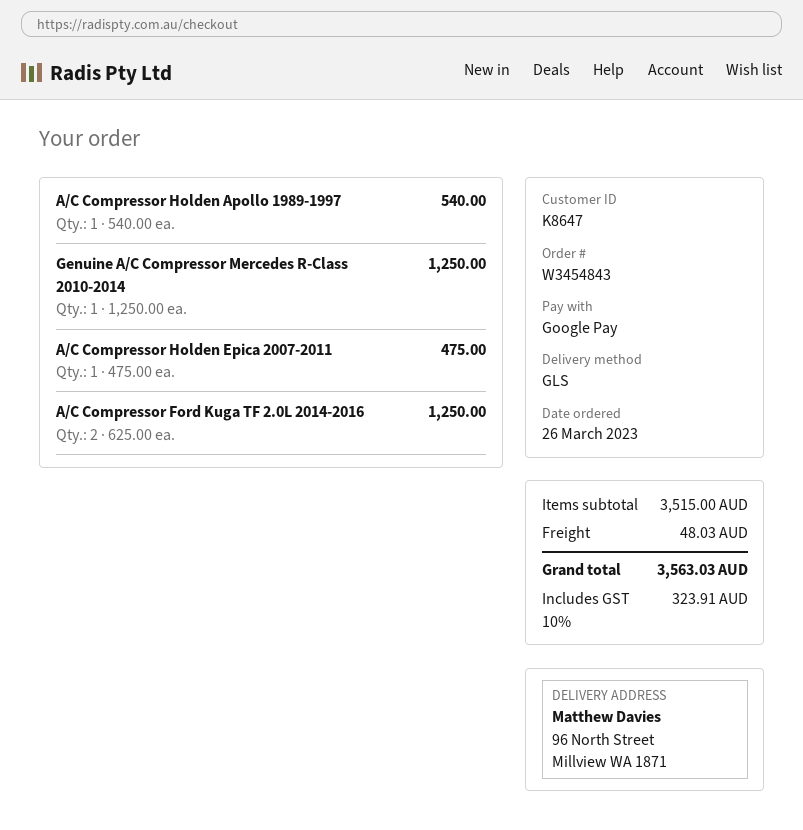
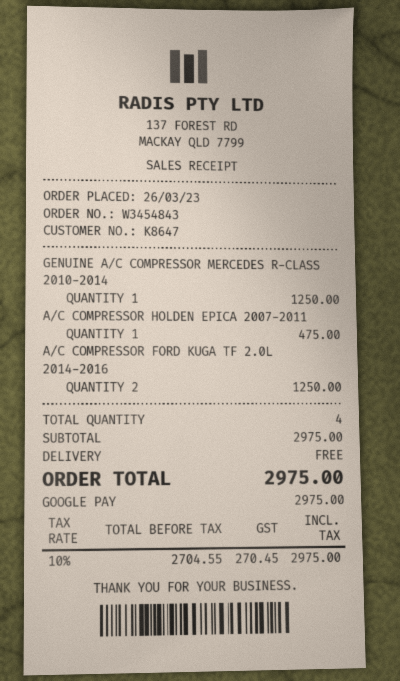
A/C Compressor Holden Apollo 1989-1997: 1 for 540.00 -> none
subtotal: 3515.00 -> 2975.00
shipping: 48.03 -> 0.00
tax: 10% = 323.91 -> 10% = 270.45
total: 3563.03 -> 2975.00

